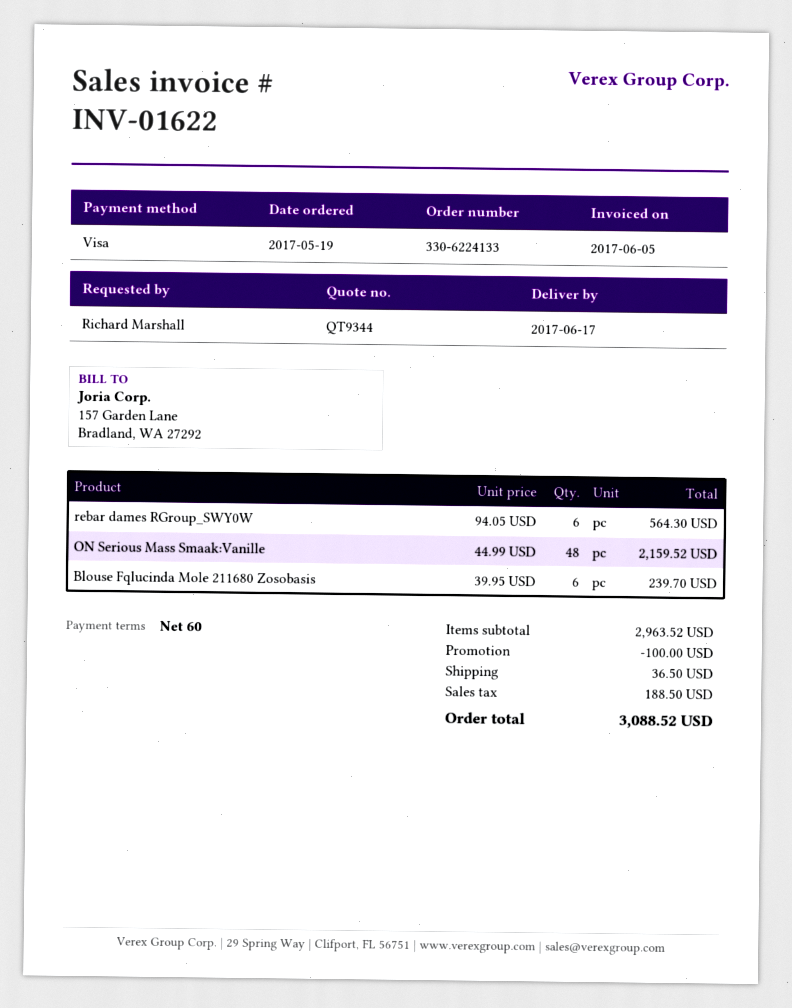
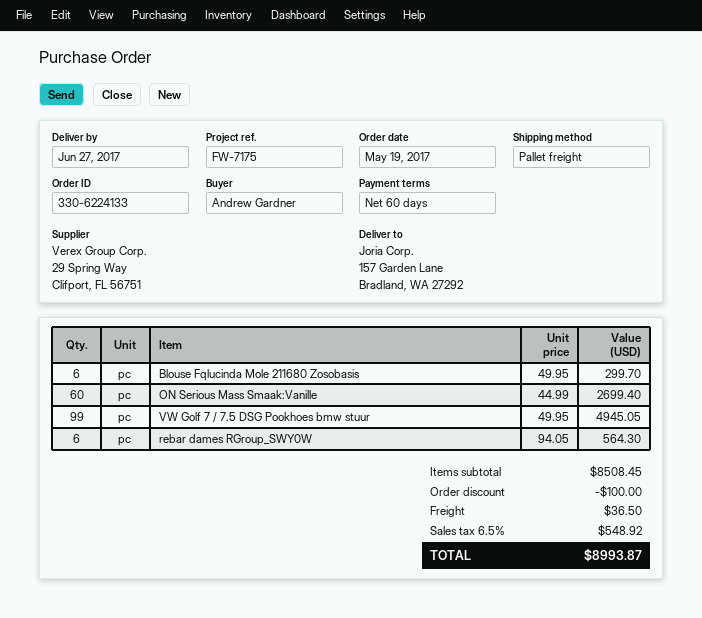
delivery date: 2017-06-17 -> 2017-06-27
ordered by: Richard Marshall -> Andrew Gardner
ON Serious Mass Smaak:Vanille: 48 x 44.99 = 2159.52 -> 60 x 44.99 = 2699.40
Blouse Fqlucinda Mole 211680 Zosobasis: 6 x 39.95 = 239.70 -> 6 x 49.95 = 299.70
VW Golf 7 / 7.5 DSG Pookhoes bmw stuur: none -> 99 x 49.95 = 4945.05
subtotal: 2963.52 -> 8508.45
tax: 188.50 -> 548.92
total: 3088.52 -> 8993.87

